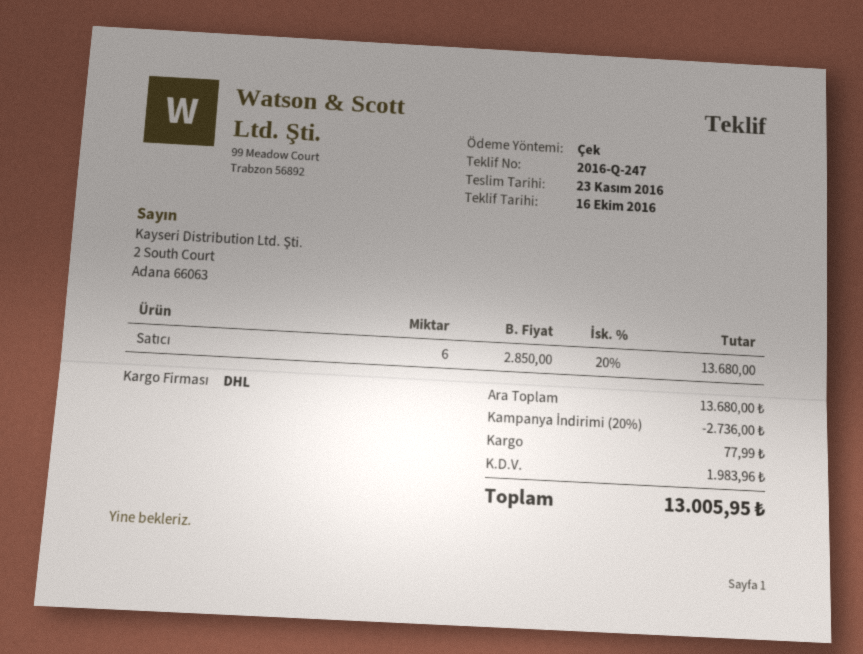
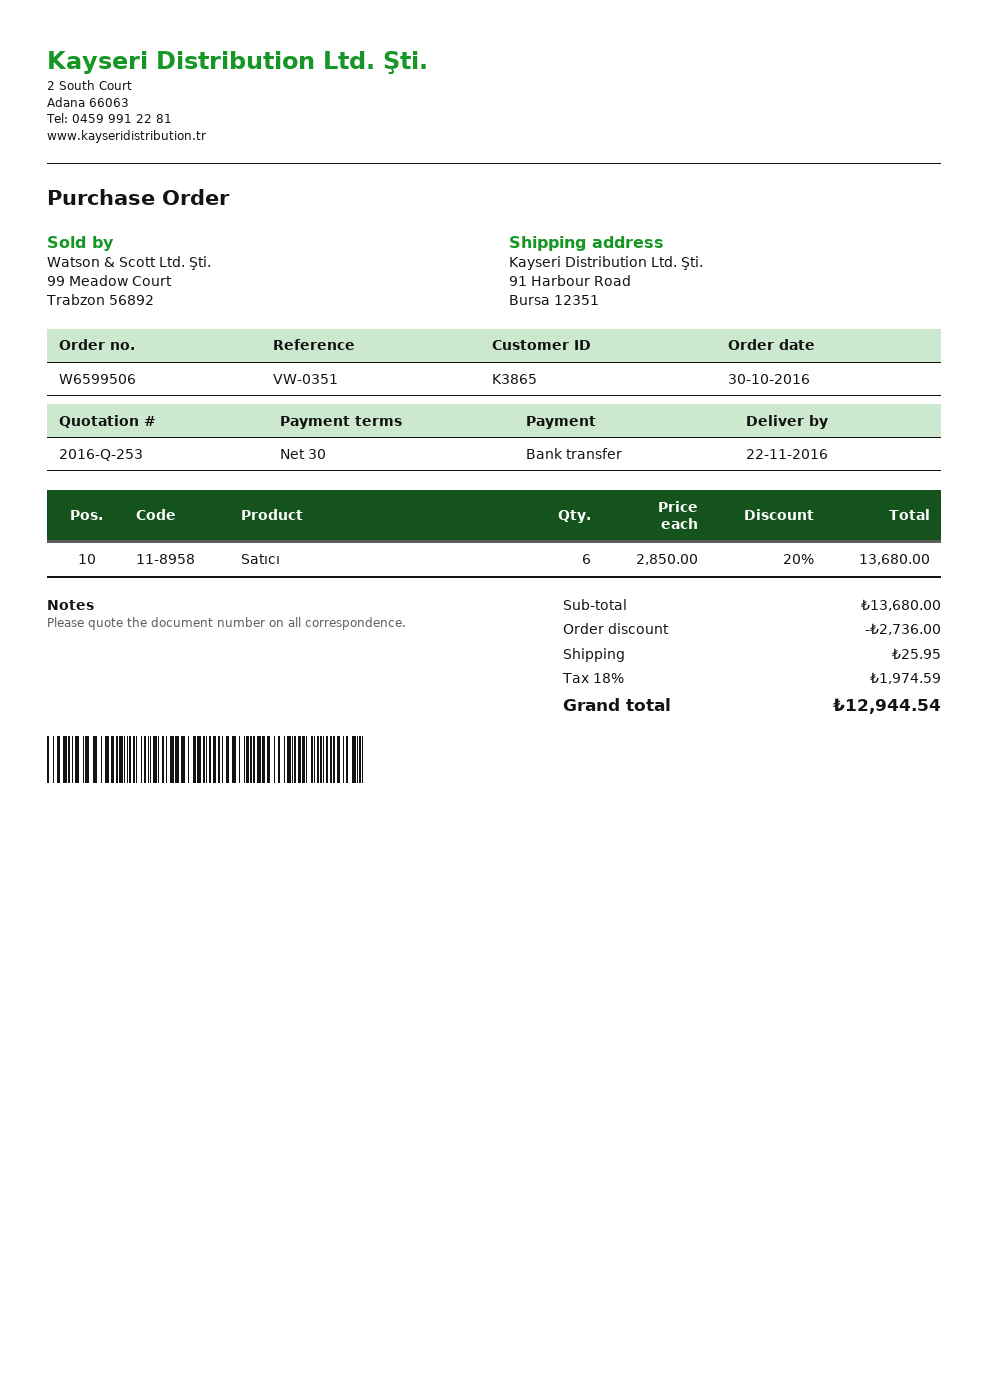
quote number: 2016-Q-247 -> 2016-Q-253
delivery date: 2016-11-23 -> 2016-11-22
payment method: cheque -> bank transfer
shipping: 77.99 -> 25.95
tax: 1983.96 -> 1974.59
total: 13005.95 -> 12944.54

